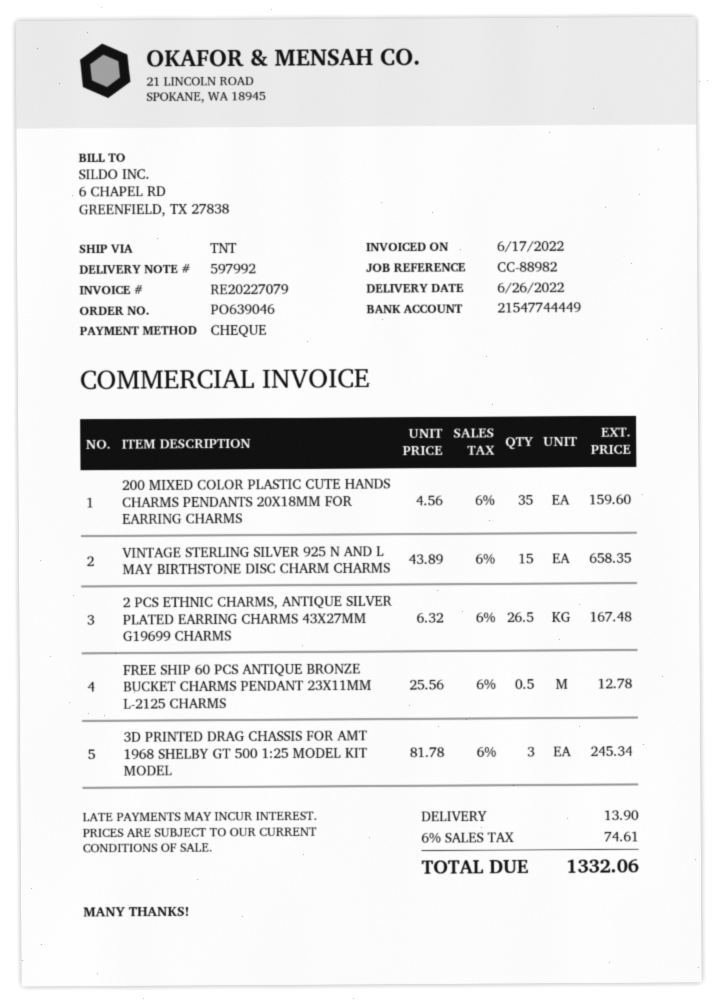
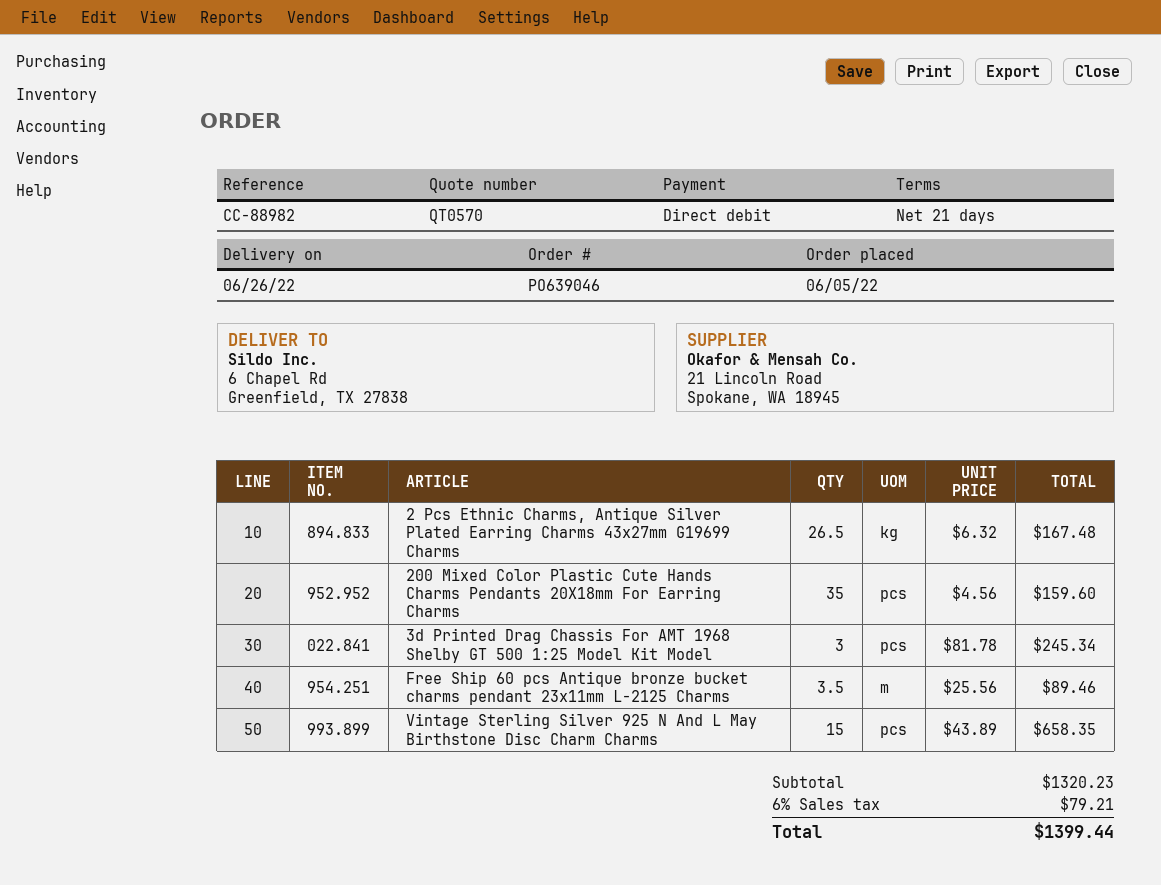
payment method: cheque -> direct debit
FREE SHIP 60 PCS ANTIQUE BRONZE BUCKET CHARMS PENDANT 23X11MM L-2125 CHARMS: 0.5 x 25.56 = 12.78 -> 3.5 x 25.56 = 89.46
shipping: 13.90 -> none
tax: 6% = 74.61 -> 6% = 79.21
total: 1332.06 -> 1399.44

